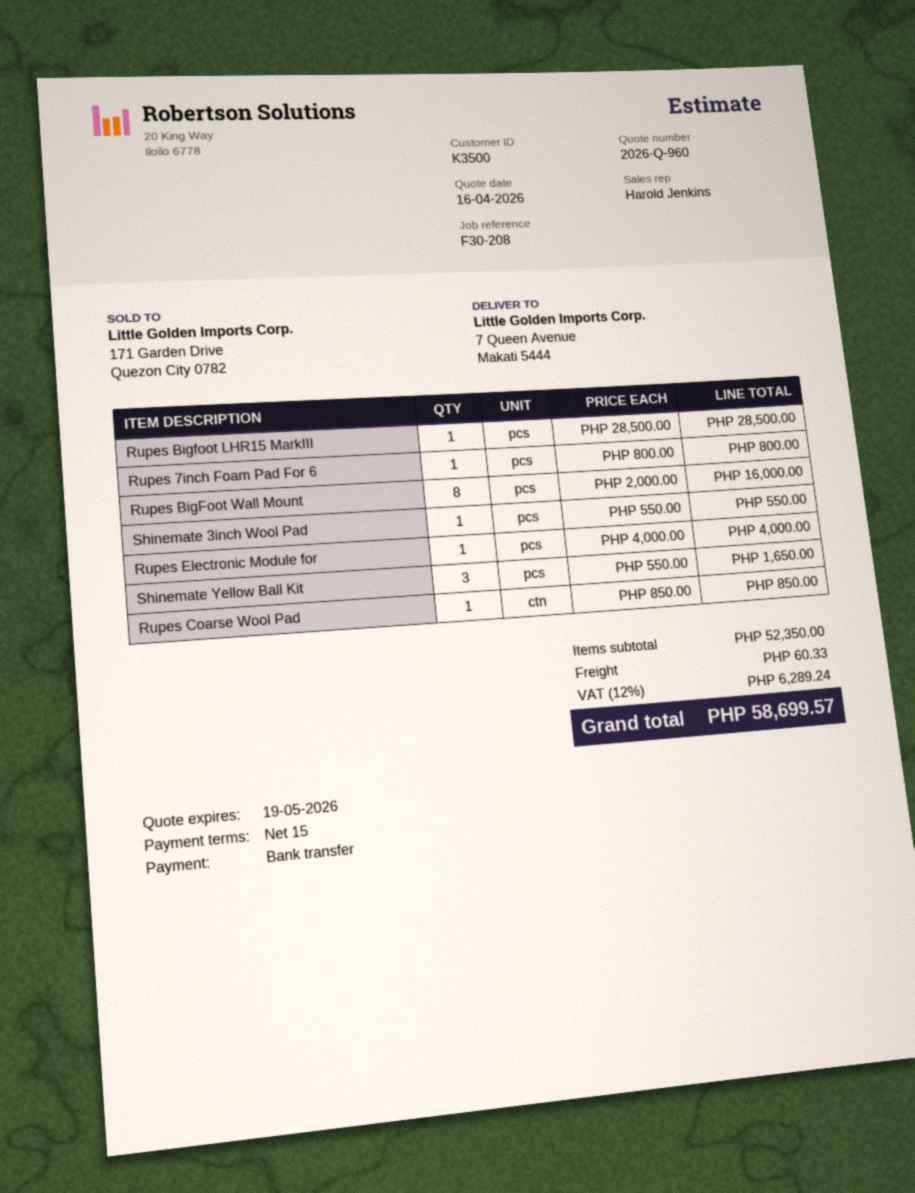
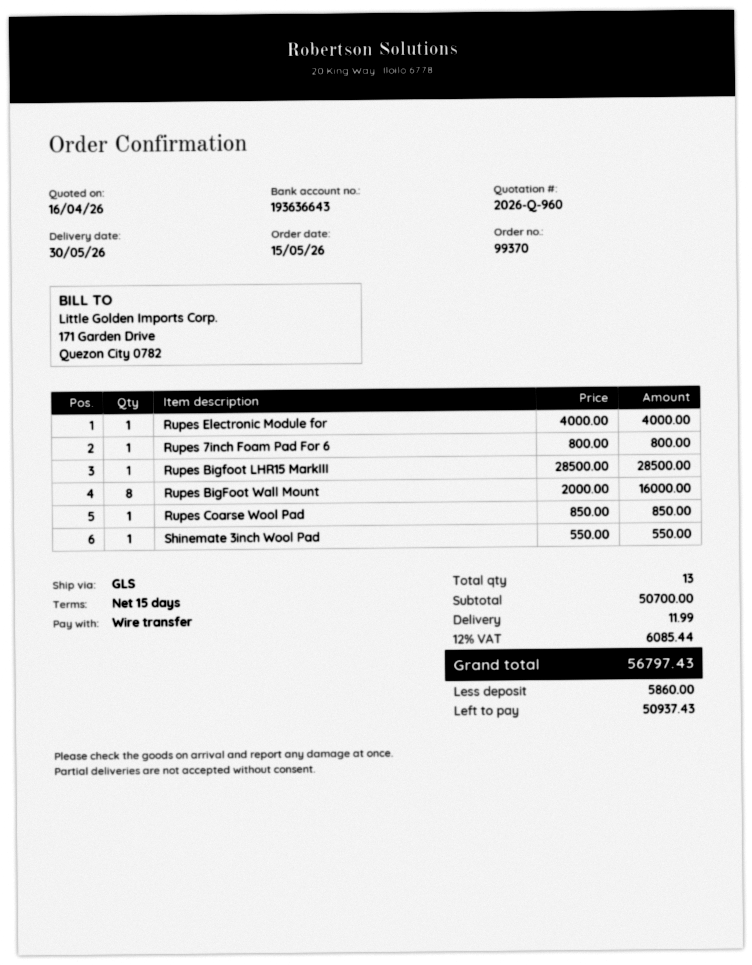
Shinemate Yellow Ball Kit: 3 x 550.00 = 1650.00 -> none
subtotal: 52350.00 -> 50700.00
shipping: 60.33 -> 11.99
tax: 12% = 6289.24 -> 12% = 6085.44
total: 58699.57 -> 56797.43

